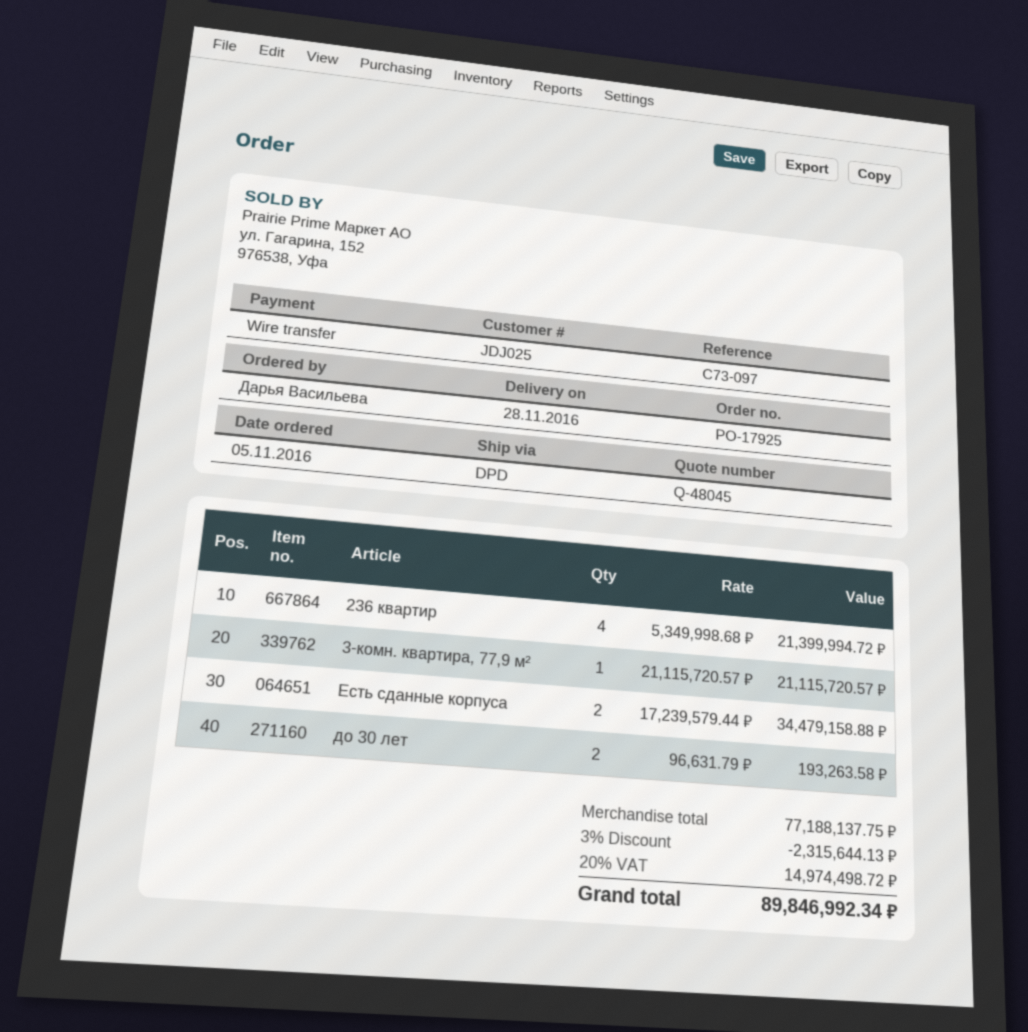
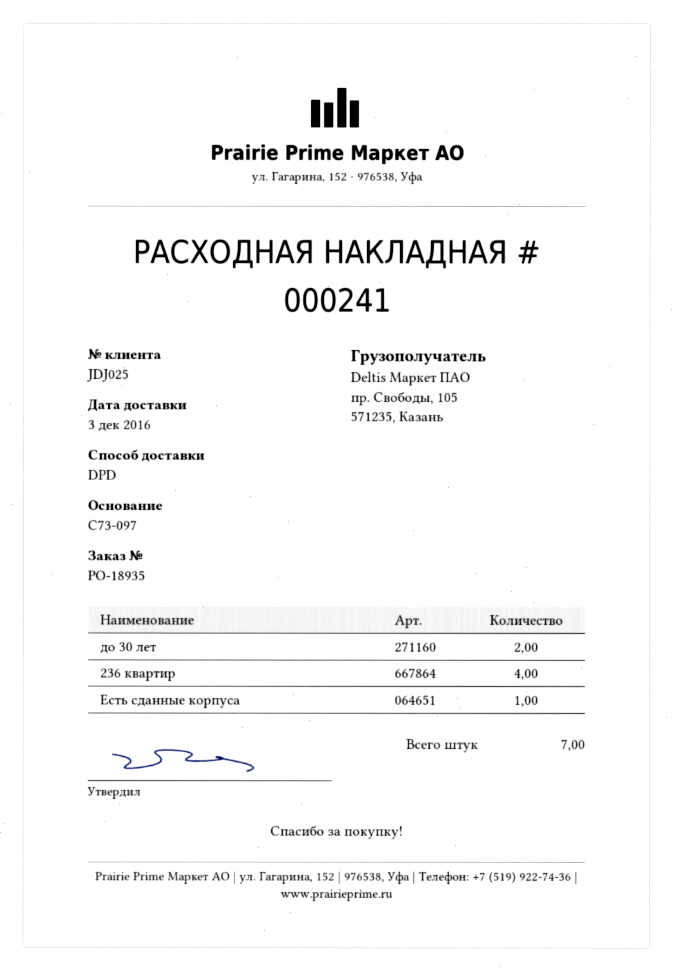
order number: PO-17925 -> PO-18935
delivery date: 2016-11-28 -> 2016-12-03
3-комн. квартира, 77,9 м²: 1 -> none
Есть сданные корпуса: 2 -> 1

